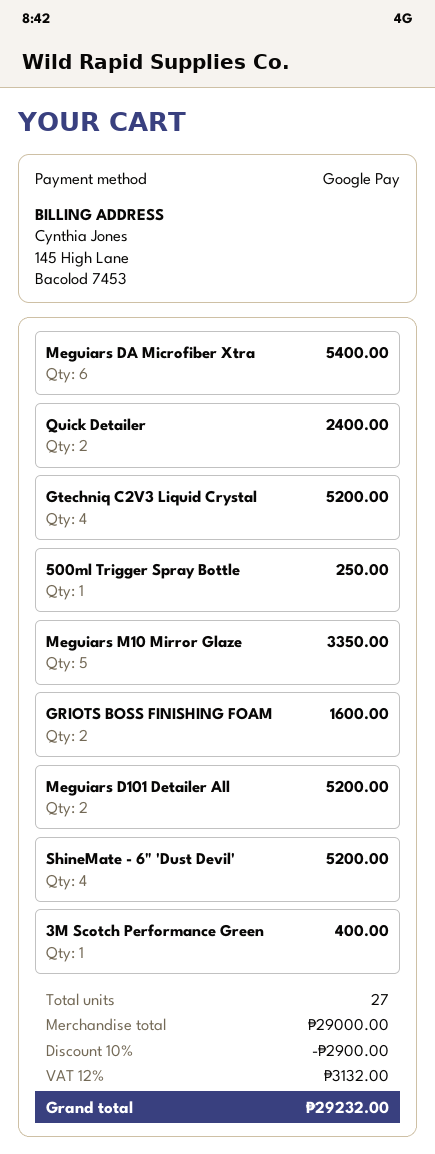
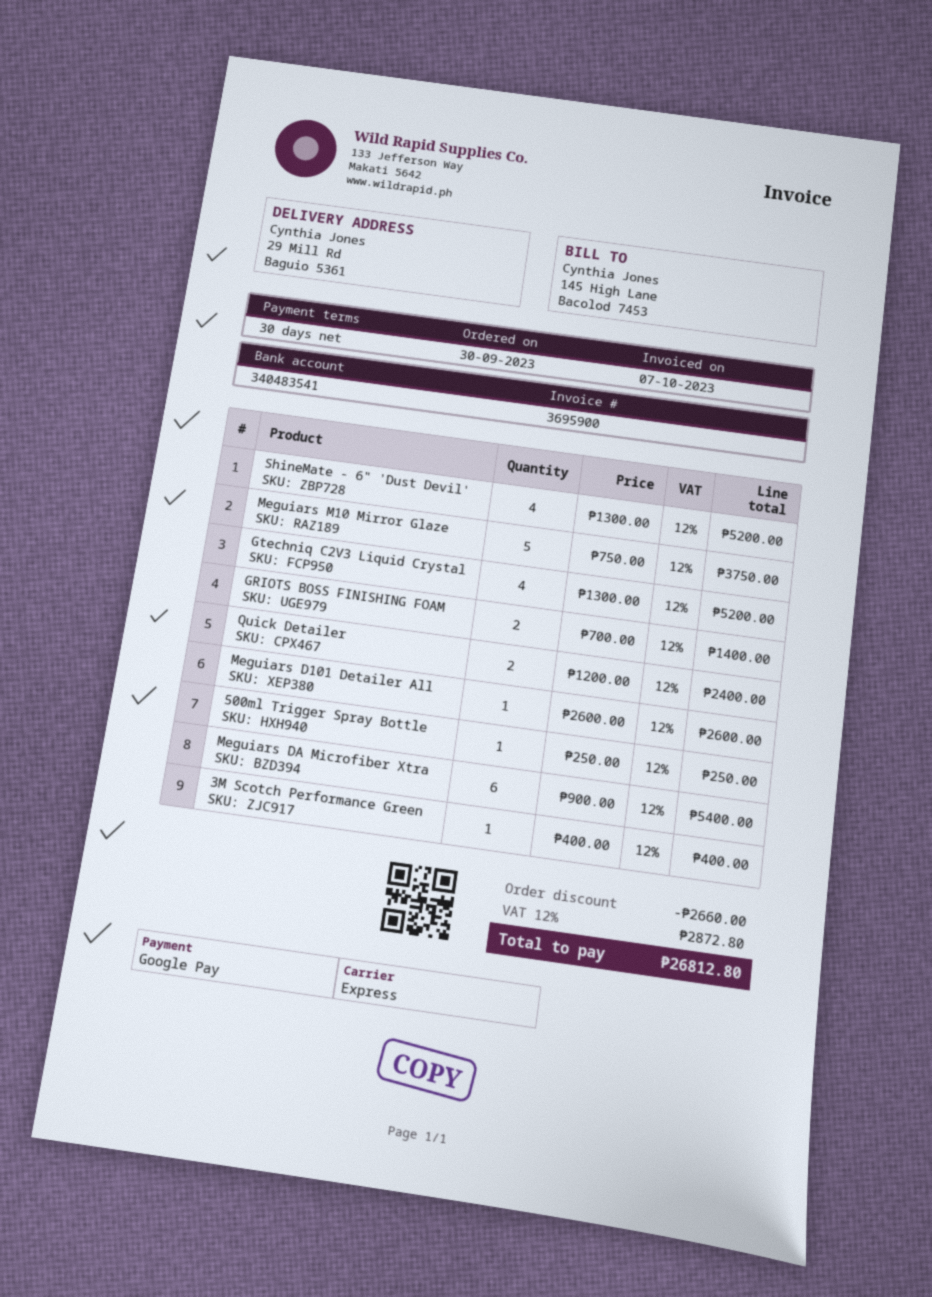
Meguiars M10 Mirror Glaze: 5 for 3350.00 -> 5 for 3750.00
GRIOTS BOSS FINISHING FOAM: 2 for 1600.00 -> 2 for 1400.00
Meguiars D101 Detailer All: 2 for 5200.00 -> 1 for 2600.00
discount: 2900.00 -> 2660.00
tax: 12% = 3132.00 -> 12% = 2872.80
total: 29232.00 -> 26812.80

